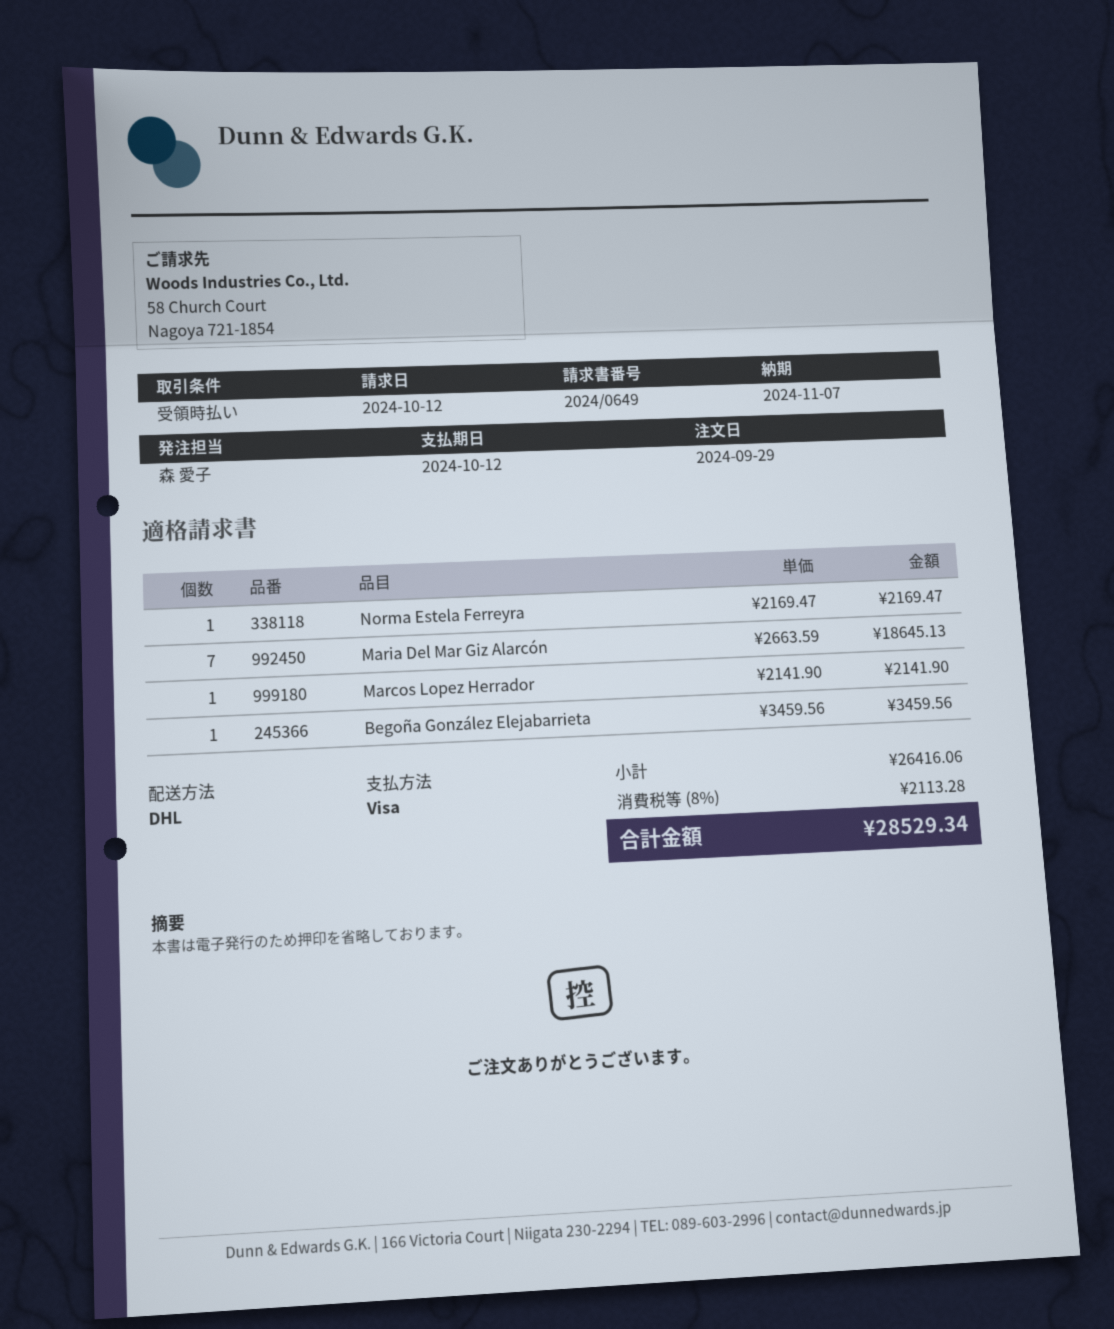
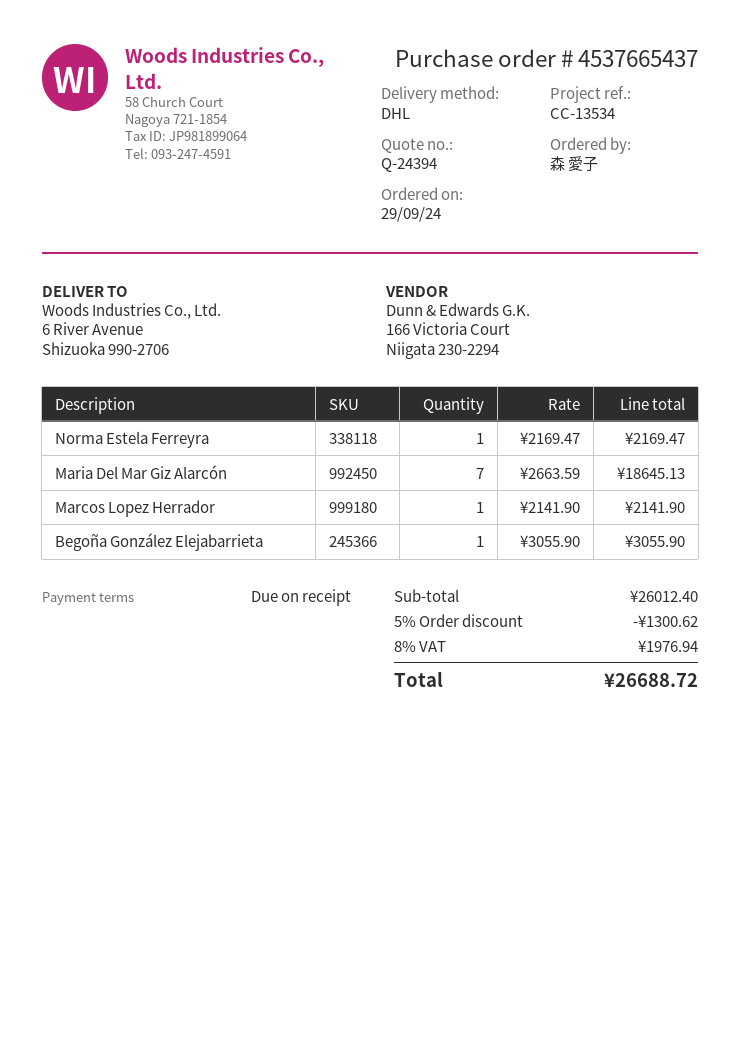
Begoña González Elejabarrieta: 1 x 3459.56 = 3459.56 -> 1 x 3055.90 = 3055.90
subtotal: 26416.06 -> 26012.40
discount: none -> 5% = 1300.62
tax: 8% = 2113.28 -> 8% = 1976.94
total: 28529.34 -> 26688.72

